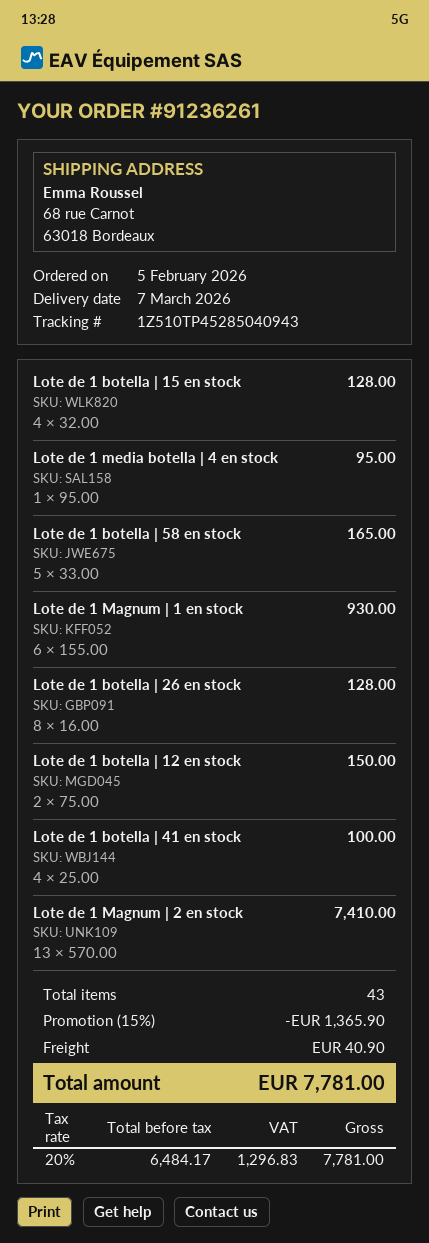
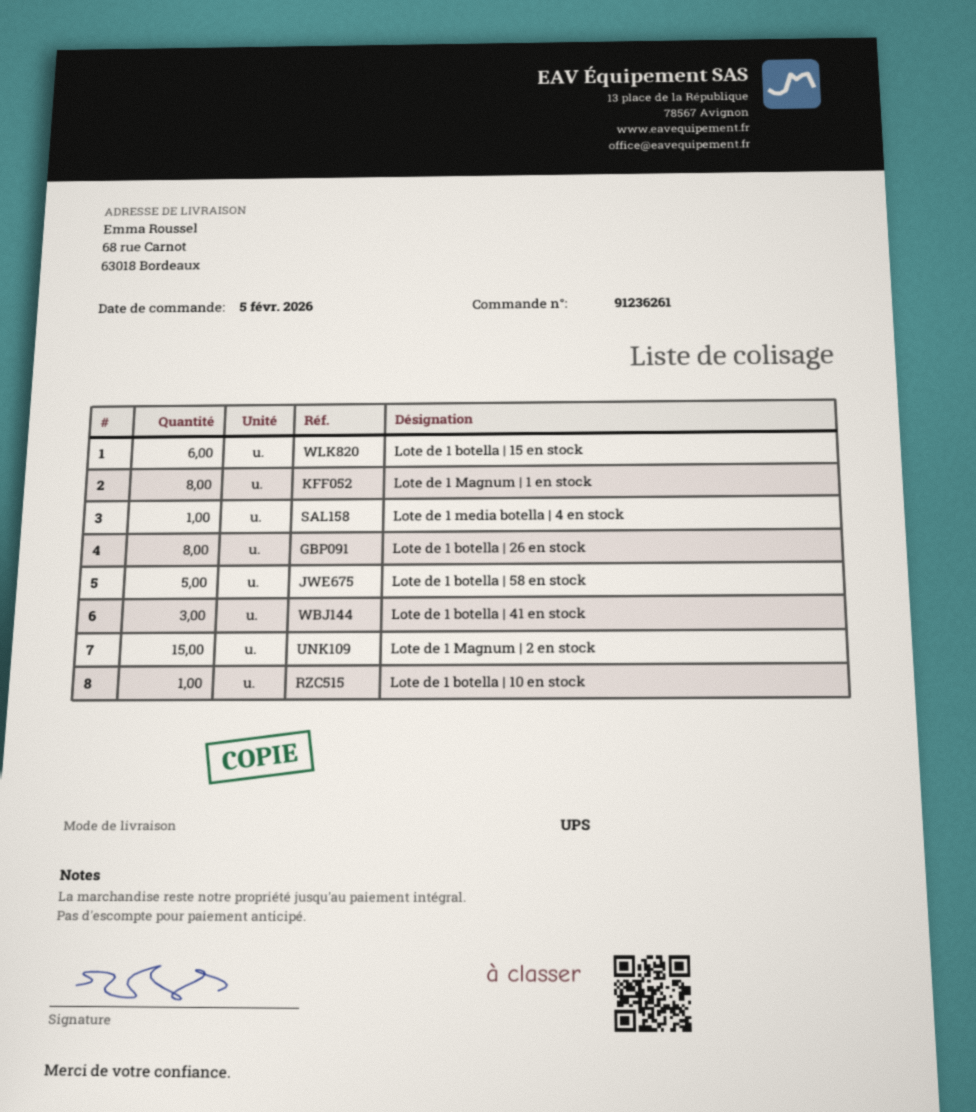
Lote de 1 botella | 15 en stock: 4 -> 6
Lote de 1 Magnum | 1 en stock: 6 -> 8
Lote de 1 botella | 12 en stock: 2 -> none
Lote de 1 botella | 41 en stock: 4 -> 3
Lote de 1 Magnum | 2 en stock: 13 -> 15
Lote de 1 botella | 10 en stock: none -> 1

